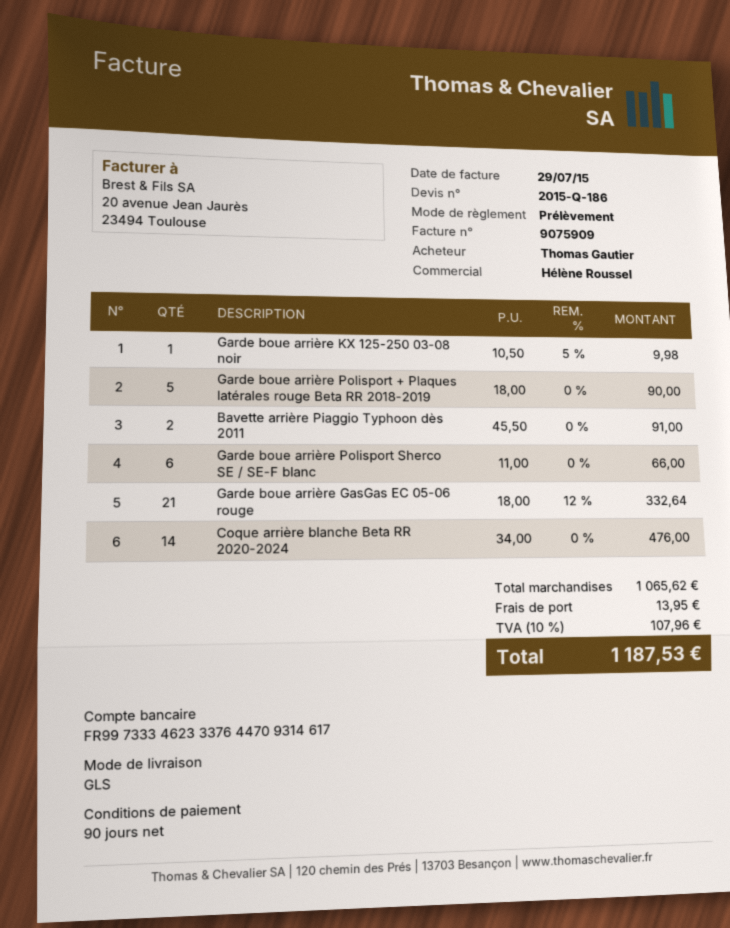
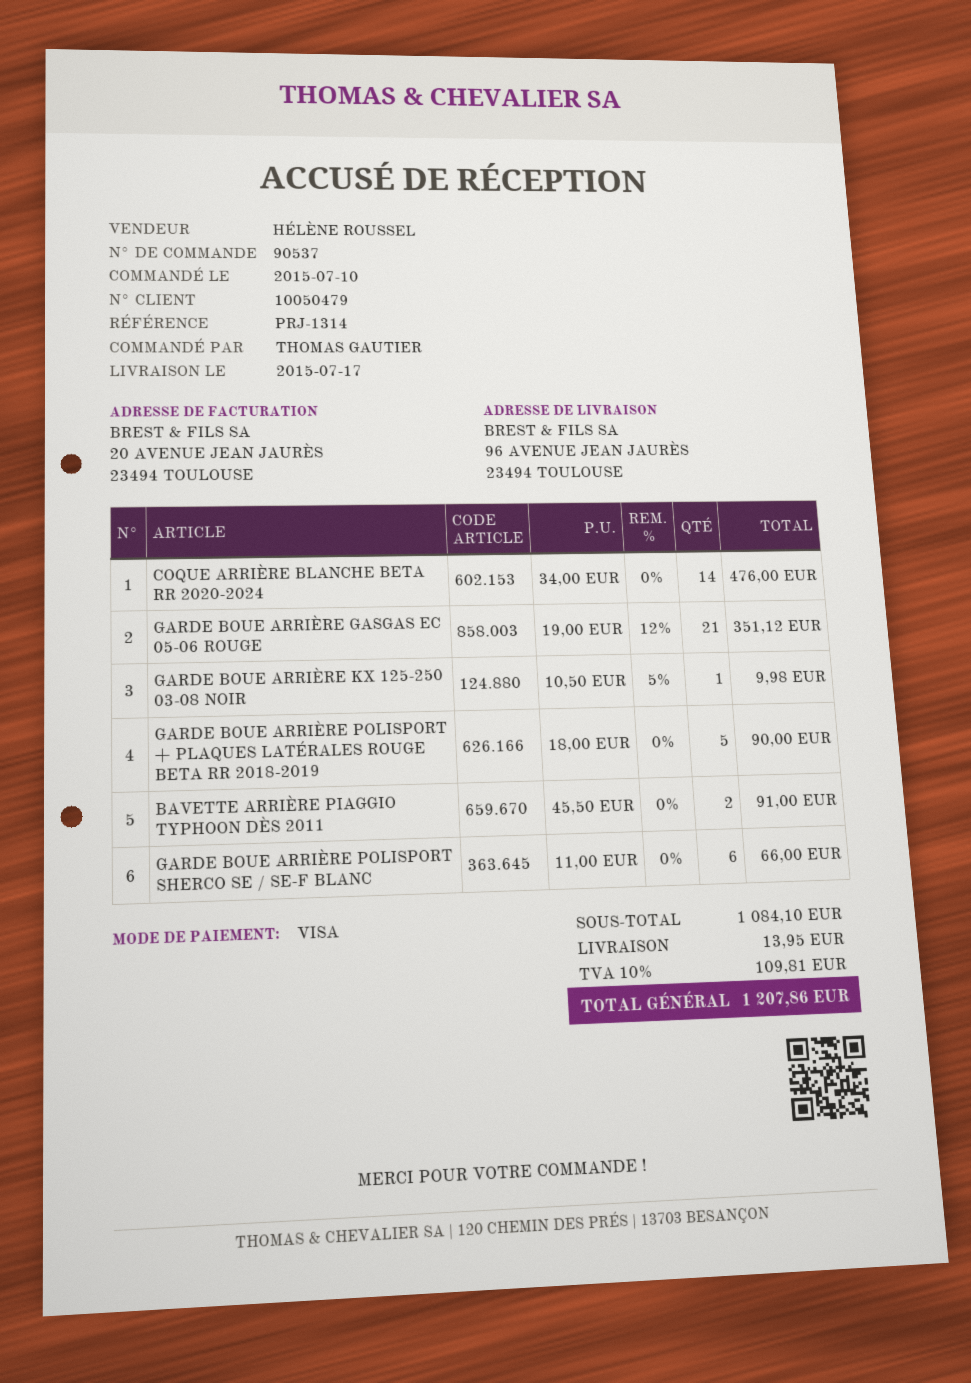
payment method: direct debit -> Visa
Garde boue arrière GasGas EC 05-06 rouge: 21 x 18.00 - 12% = 332.64 -> 21 x 19.00 - 12% = 351.12
subtotal: 1065.62 -> 1084.10
tax: 10% = 107.96 -> 10% = 109.81
total: 1187.53 -> 1207.86

